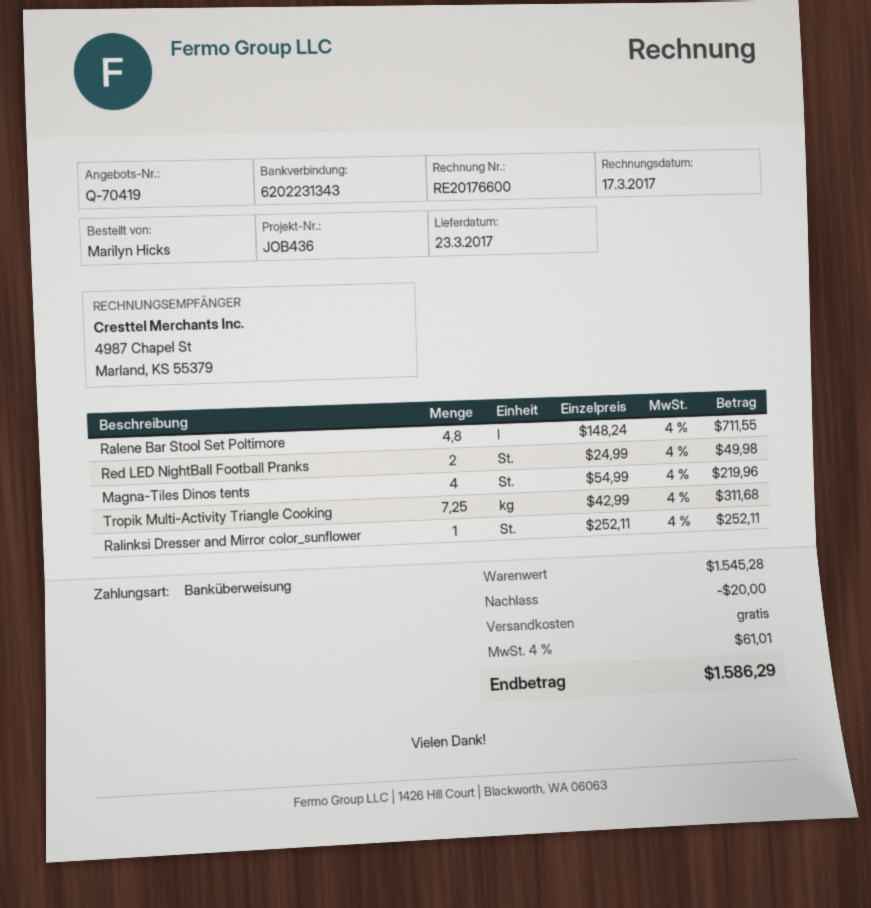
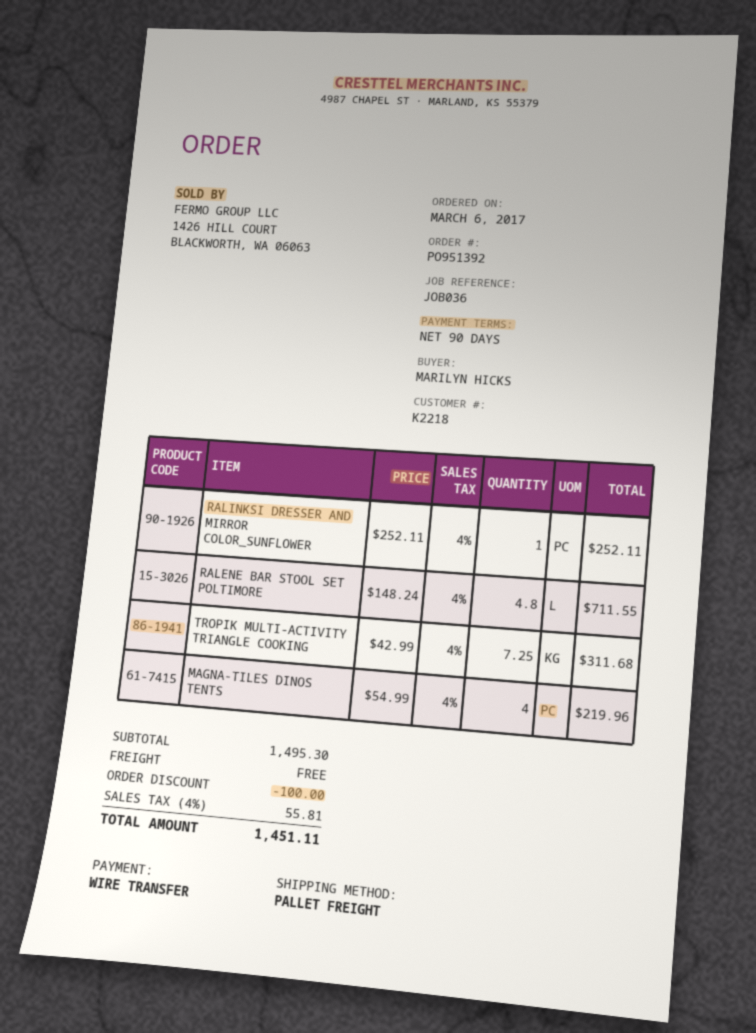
reference: JOB436 -> JOB036
Red LED NightBall Football Pranks: 2 x 24.99 = 49.98 -> none
subtotal: 1545.28 -> 1495.30
discount: 20.00 -> 100.00
tax: 4% = 61.01 -> 4% = 55.81
total: 1586.29 -> 1451.11

